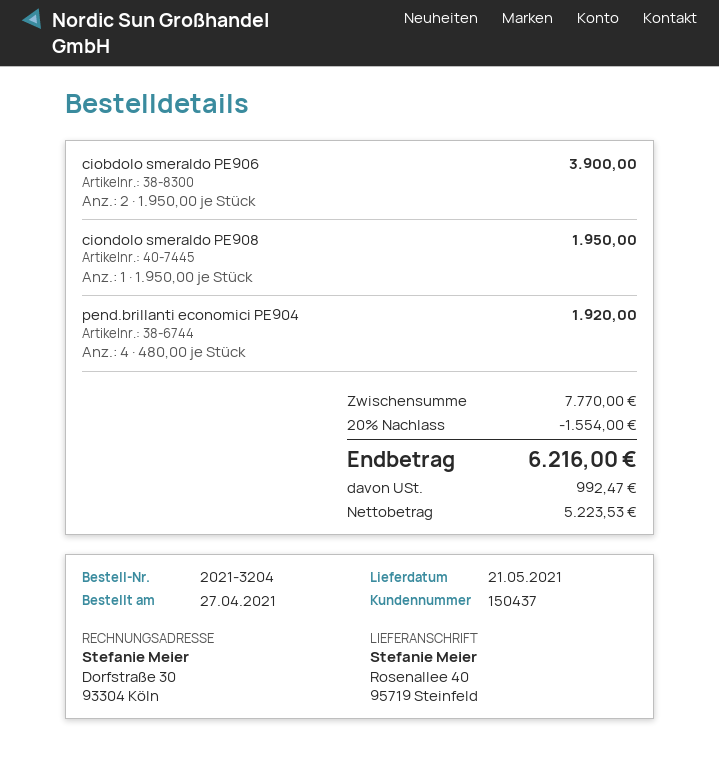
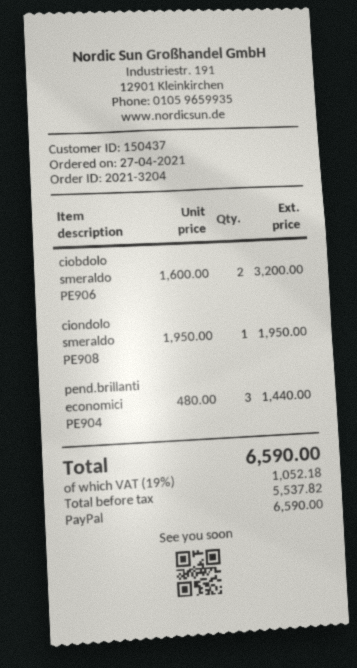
ciobdolo smeraldo PE906: 2 x 1950.00 = 3900.00 -> 2 x 1600.00 = 3200.00
pend.brillanti economici PE904: 4 x 480.00 = 1920.00 -> 3 x 480.00 = 1440.00
discount: 20% = 1554.00 -> none
net: 5223.53 -> 5537.82
tax: 992.47 -> 1052.18
total: 6216.00 -> 6590.00

